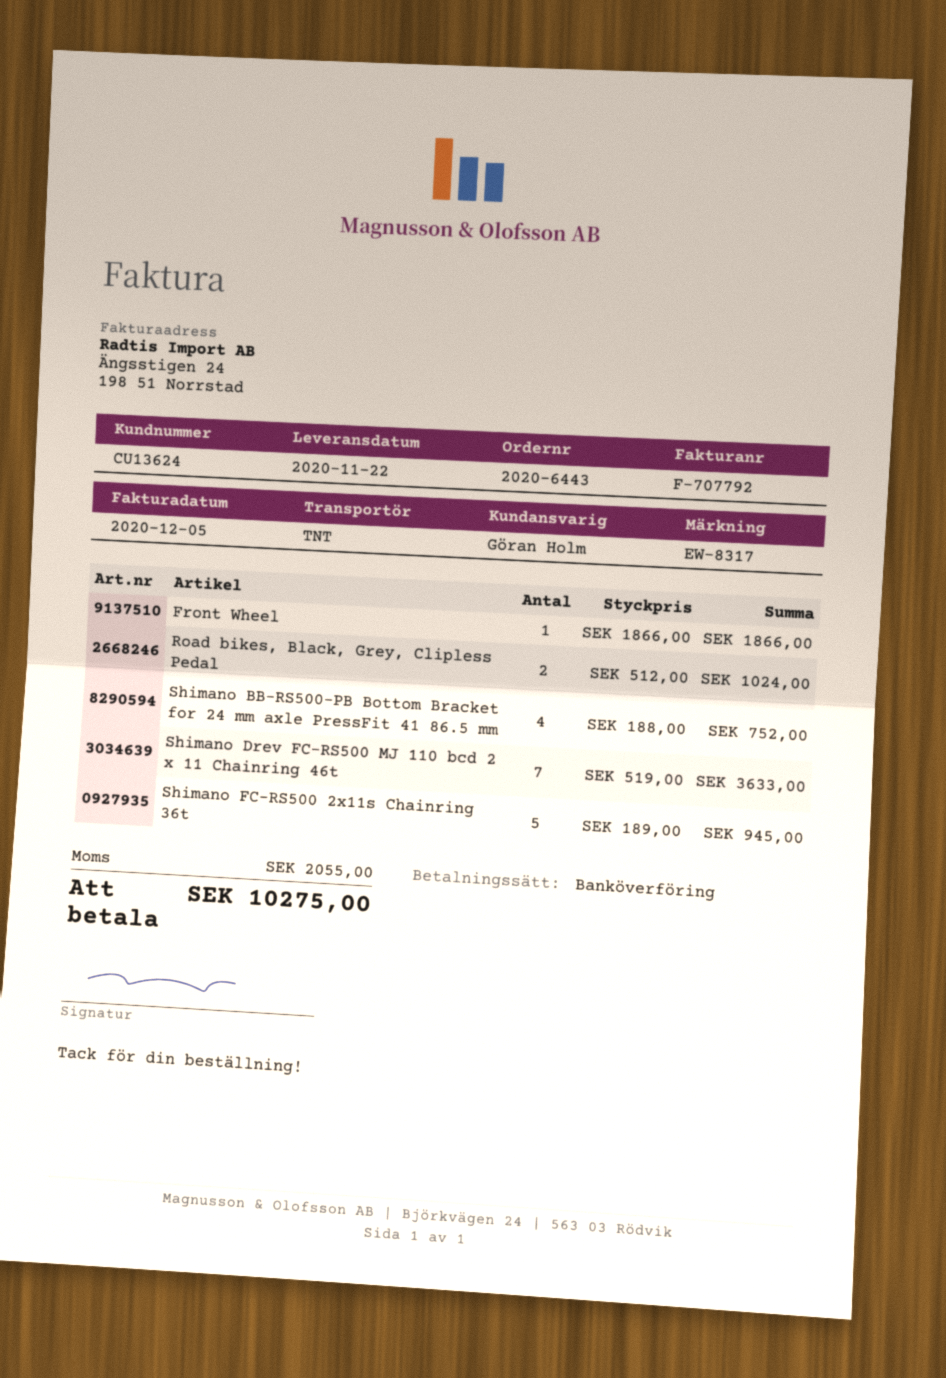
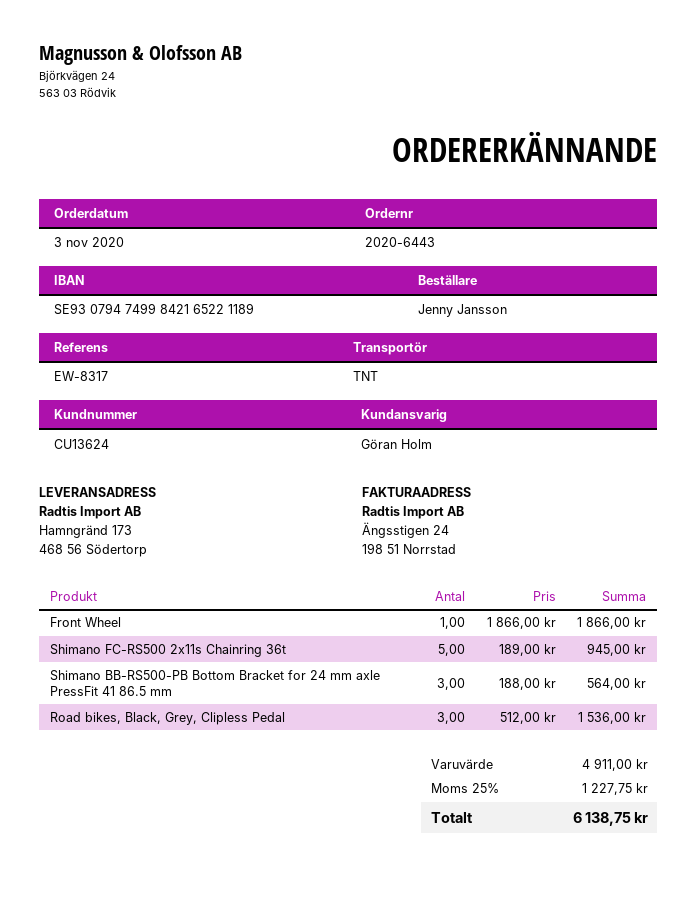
Road bikes, Black, Grey, Clipless Pedal: 2 x 512.00 = 1024.00 -> 3 x 512.00 = 1536.00
Shimano BB-RS500-PB Bottom Bracket for 24 mm axle PressFit 41 86.5 mm: 4 x 188.00 = 752.00 -> 3 x 188.00 = 564.00
Shimano Drev FC-RS500 MJ 110 bcd 2 x 11 Chainring 46t: 7 x 519.00 = 3633.00 -> none
tax: 2055.00 -> 1227.75
total: 10275.00 -> 6138.75

